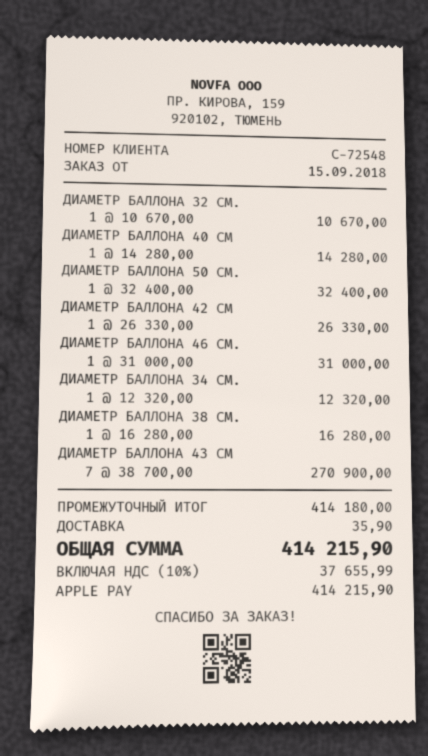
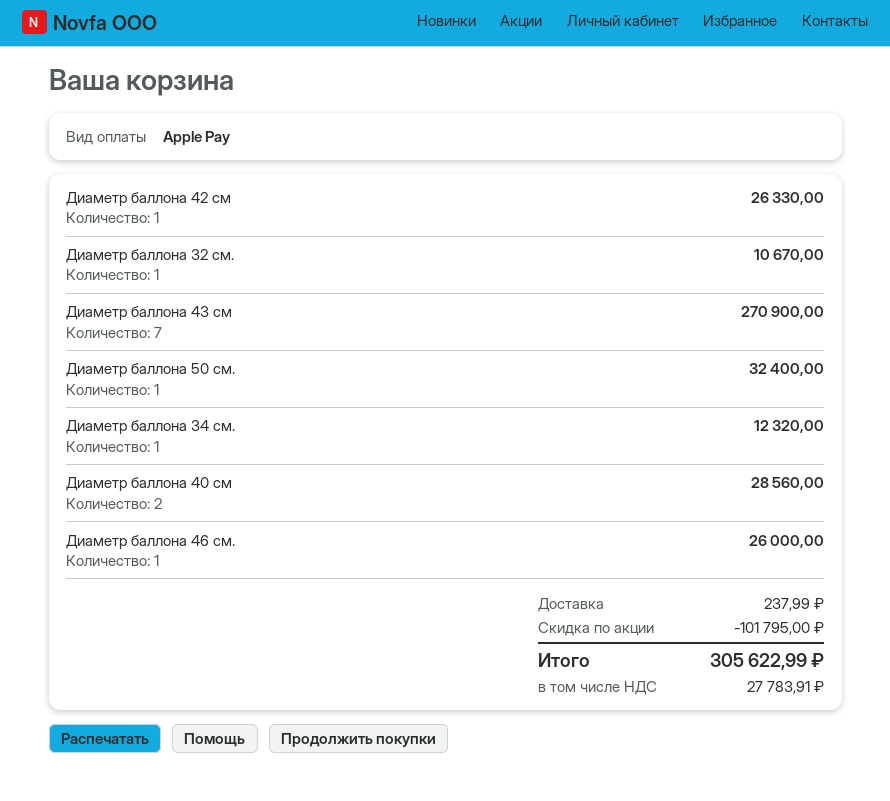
ДИАМЕТР БАЛЛОНА 40 СМ: 1 for 14280.00 -> 2 for 28560.00
ДИАМЕТР БАЛЛОНА 46 СМ.: 1 for 31000.00 -> 1 for 26000.00
ДИАМЕТР БАЛЛОНА 38 СМ.: 1 for 16280.00 -> none
discount: none -> 101795.00
shipping: 35.90 -> 237.99
tax: 37655.99 -> 27783.91
total: 414215.90 -> 305622.99

